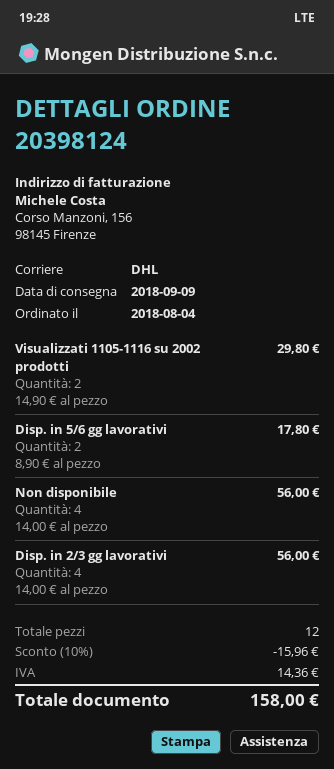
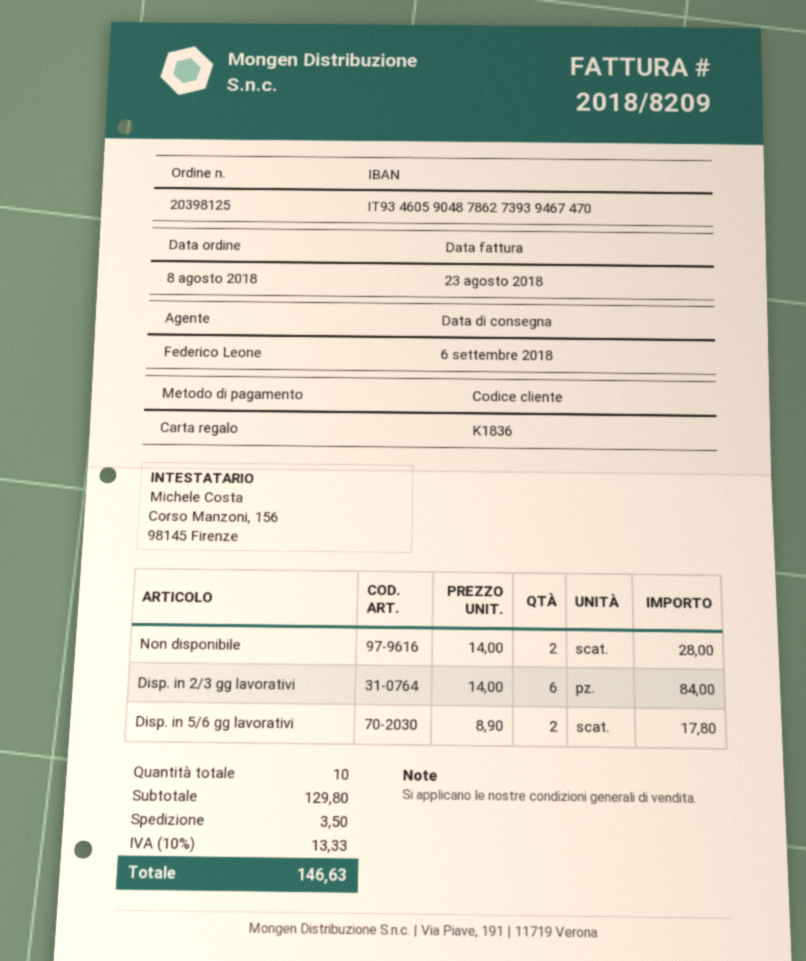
order number: 20398124 -> 20398125
order date: 2018-08-04 -> 2018-08-08
delivery date: 2018-09-09 -> 2018-09-06
Visualizzati 1105-1116 su 2002 prodotti: 2 x 14.90 = 29.80 -> none
Non disponibile: 4 x 14.00 = 56.00 -> 2 x 14.00 = 28.00
Disp. in 2/3 gg lavorativi: 4 x 14.00 = 56.00 -> 6 x 14.00 = 84.00
total quantity: 12 -> 10
discount: 10% = 15.96 -> none
shipping: none -> 3.50
tax: 14.36 -> 13.33
total: 158.00 -> 146.63

